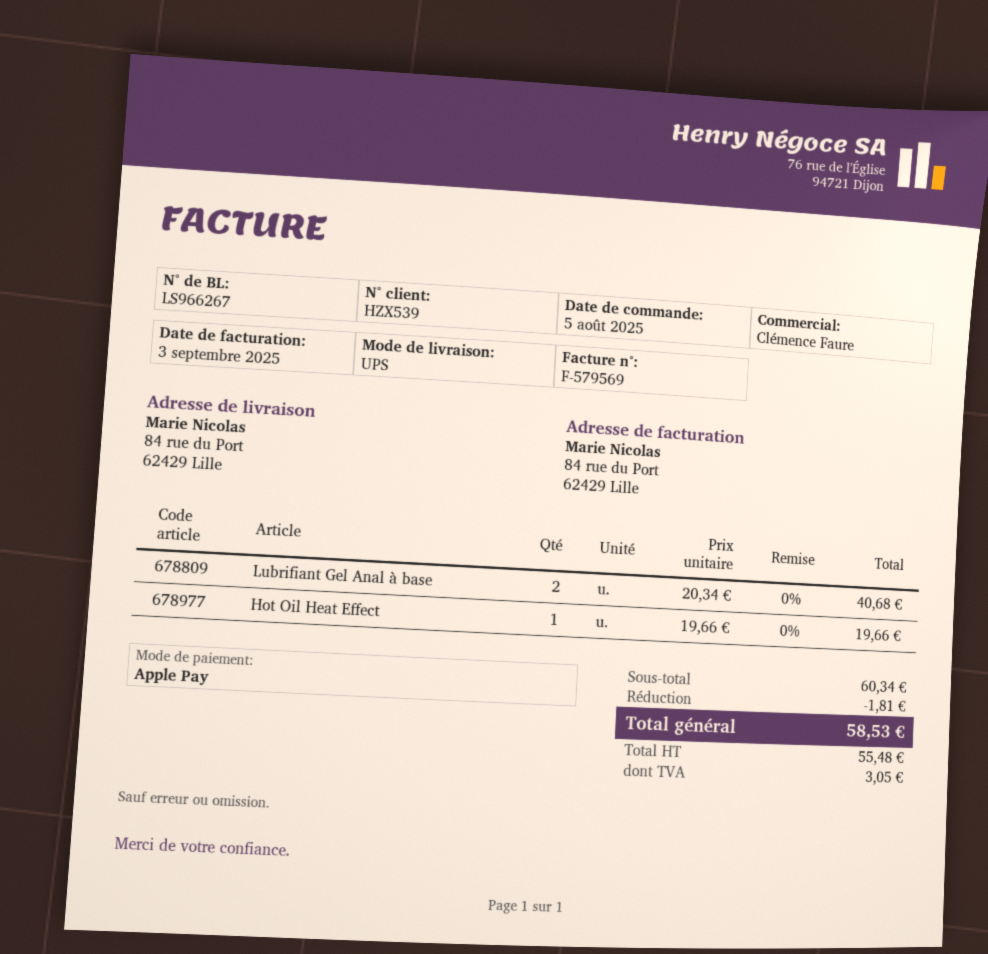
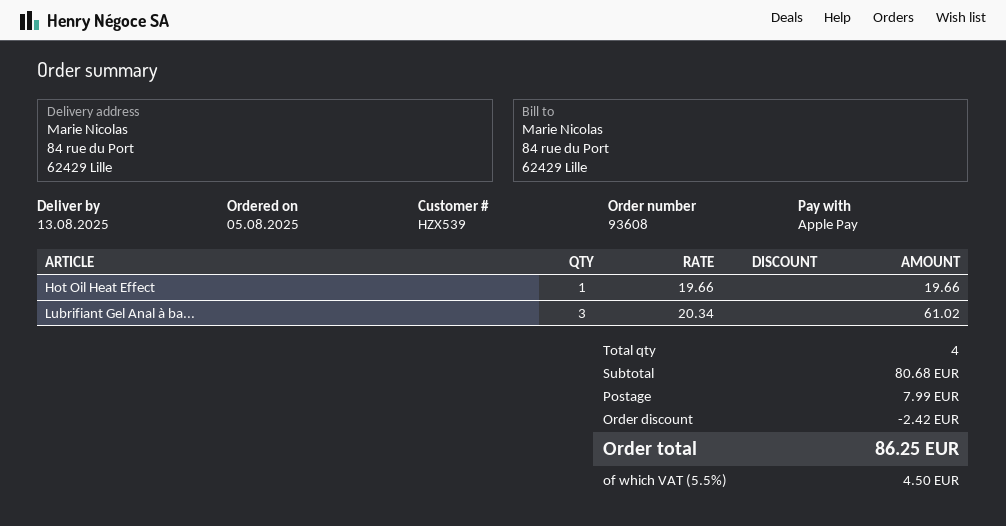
Lubrifiant Gel Anal à base: 2 x 20.34 = 40.68 -> 3 x 20.34 = 61.02
subtotal: 60.34 -> 80.68
discount: 1.81 -> 2.42
shipping: none -> 7.99
tax: 3.05 -> 4.50
total: 58.53 -> 86.25

